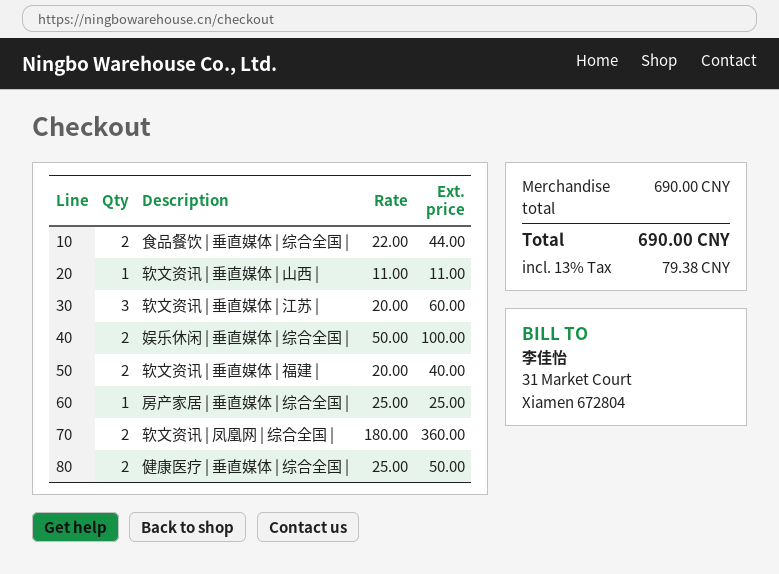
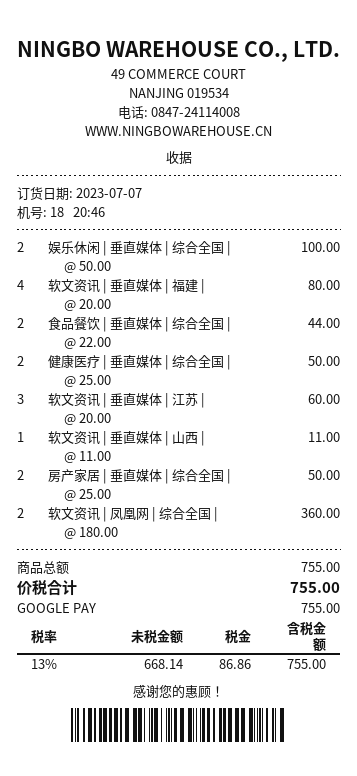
软文资讯 | 垂直媒体 | 福建 |: 2 x 20.00 = 40.00 -> 4 x 20.00 = 80.00
房产家居 | 垂直媒体 | 综合全国 |: 1 x 25.00 = 25.00 -> 2 x 25.00 = 50.00
subtotal: 690.00 -> 755.00
tax: 13% = 79.38 -> 13% = 86.86
total: 690.00 -> 755.00

